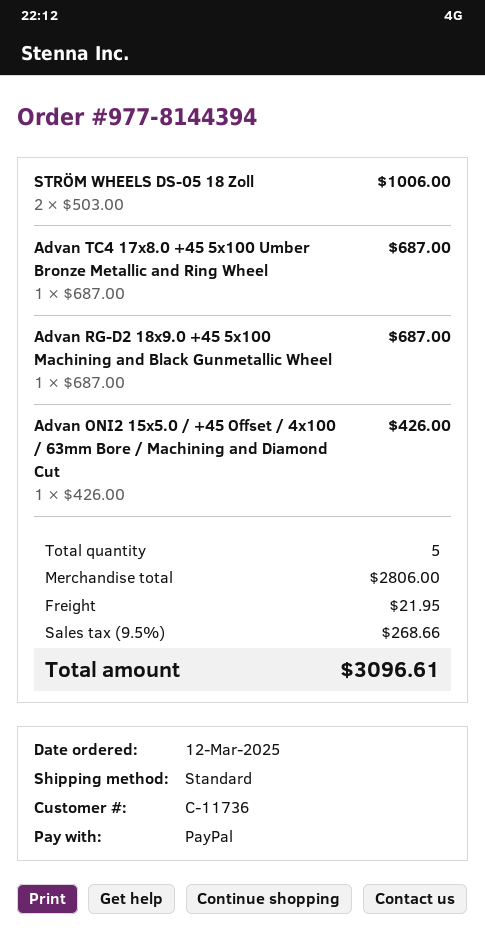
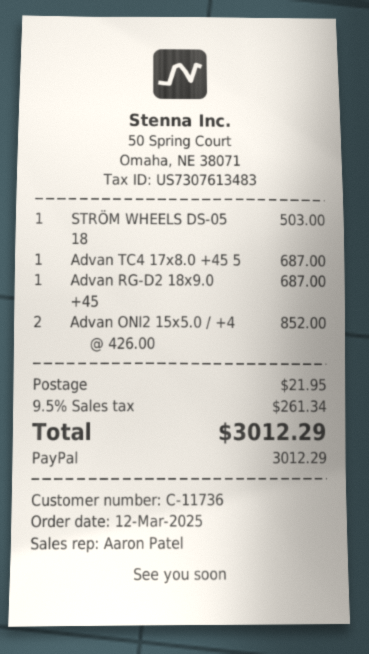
STRÖM WHEELS DS-05 18 Zoll: 2 x 503.00 = 1006.00 -> 1 x 503.00 = 503.00
Advan ONI2 15x5.0 / +45 Offset / 4x100 / 63mm Bore / Machining and Diamond Cut: 1 x 426.00 = 426.00 -> 2 x 426.00 = 852.00
tax: 9.5% = 268.66 -> 9.5% = 261.34
total: 3096.61 -> 3012.29

